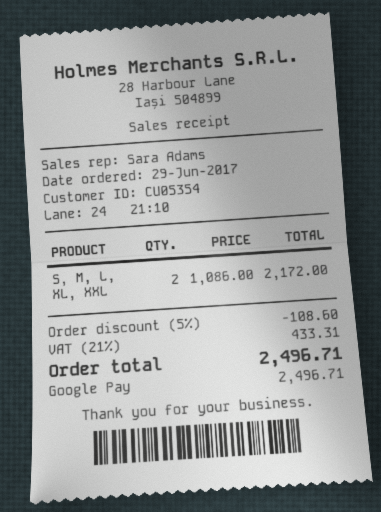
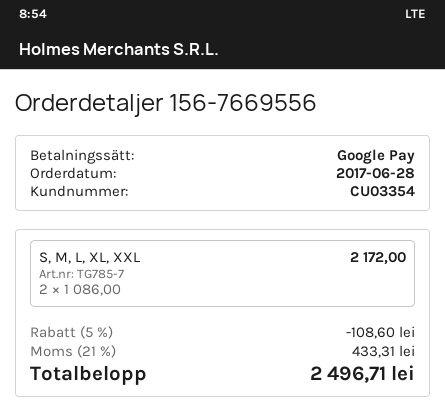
order date: 2017-06-29 -> 2017-06-28
customer number: CU05354 -> CU03354

